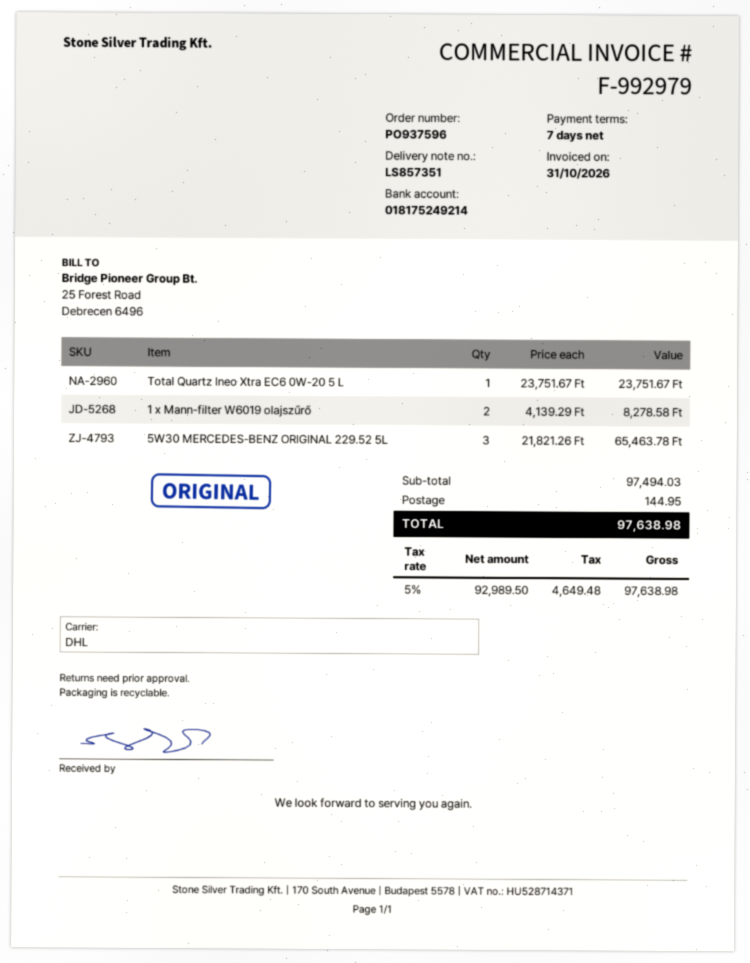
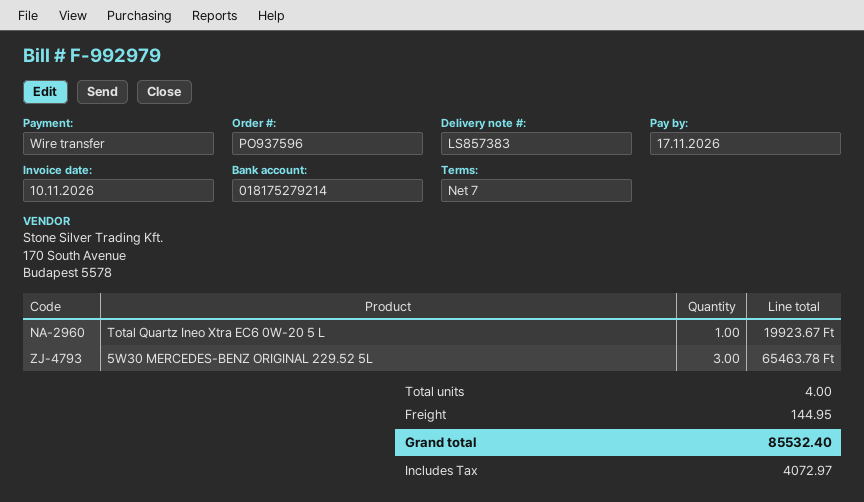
delivery note number: LS857351 -> LS857383
invoice date: 2026-10-31 -> 2026-11-10
bank account: 018175249214 -> 018175279214
Total Quartz Ineo Xtra EC6 0W-20 5 L: 1 for 23751.67 -> 1 for 19923.67
1 x Mann-filter W6019 olajszűrő: 2 for 8278.58 -> none
tax: 4649.48 -> 4072.97
total: 97638.98 -> 85532.40

